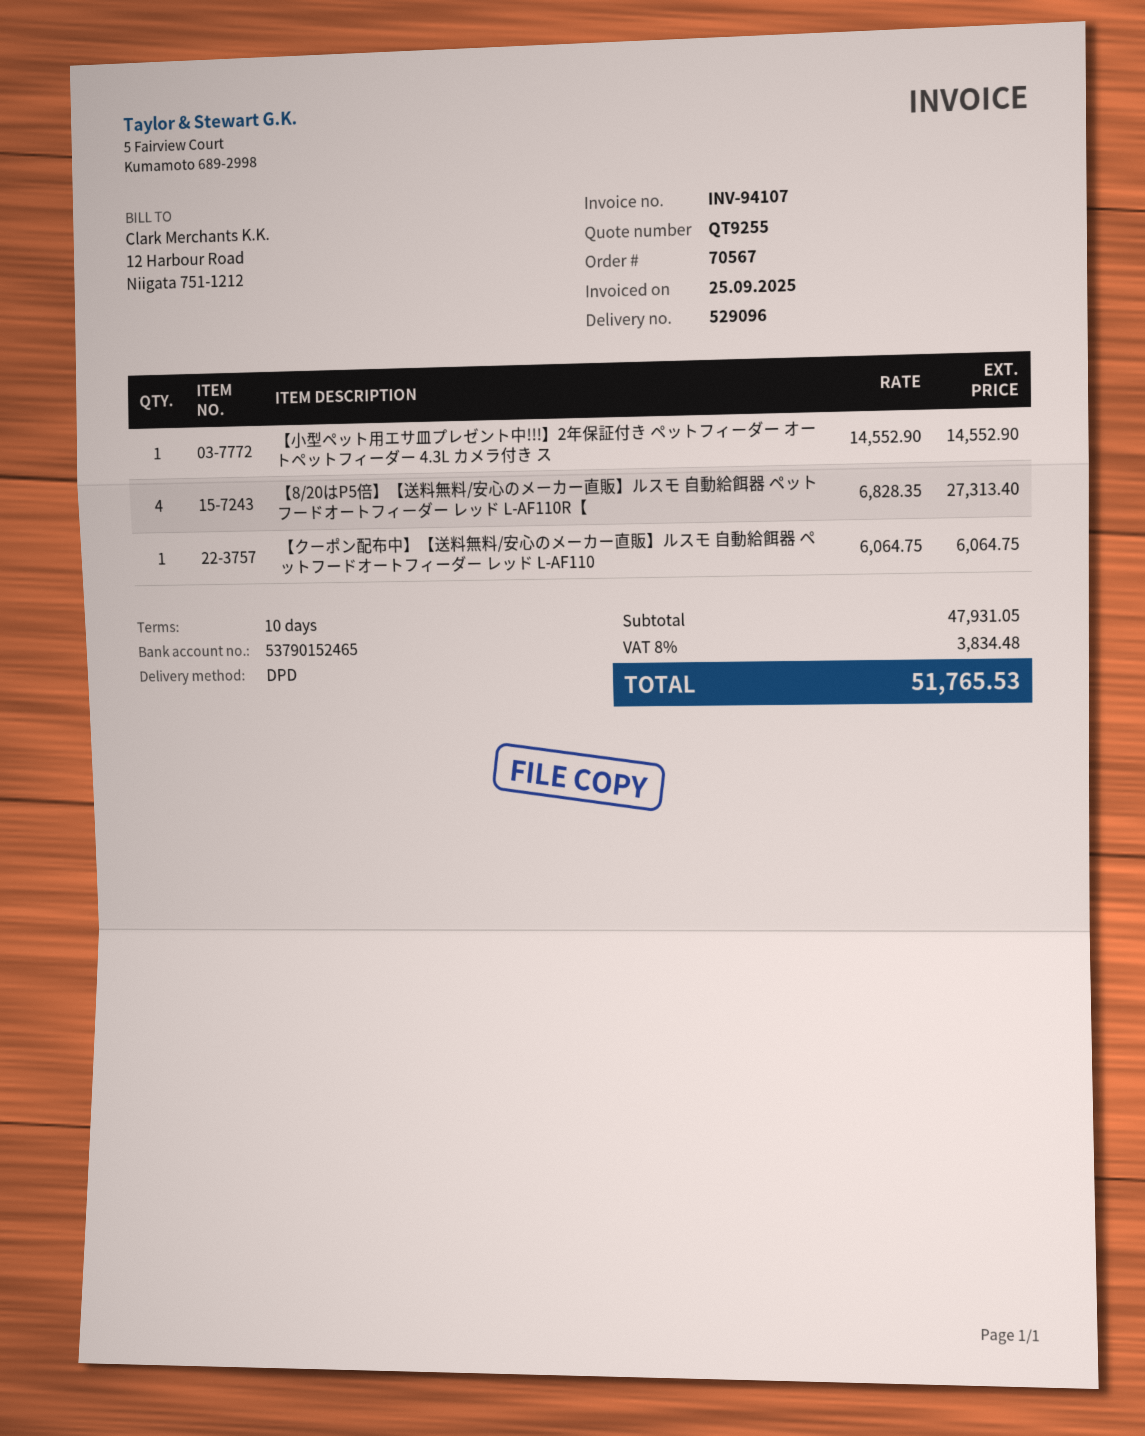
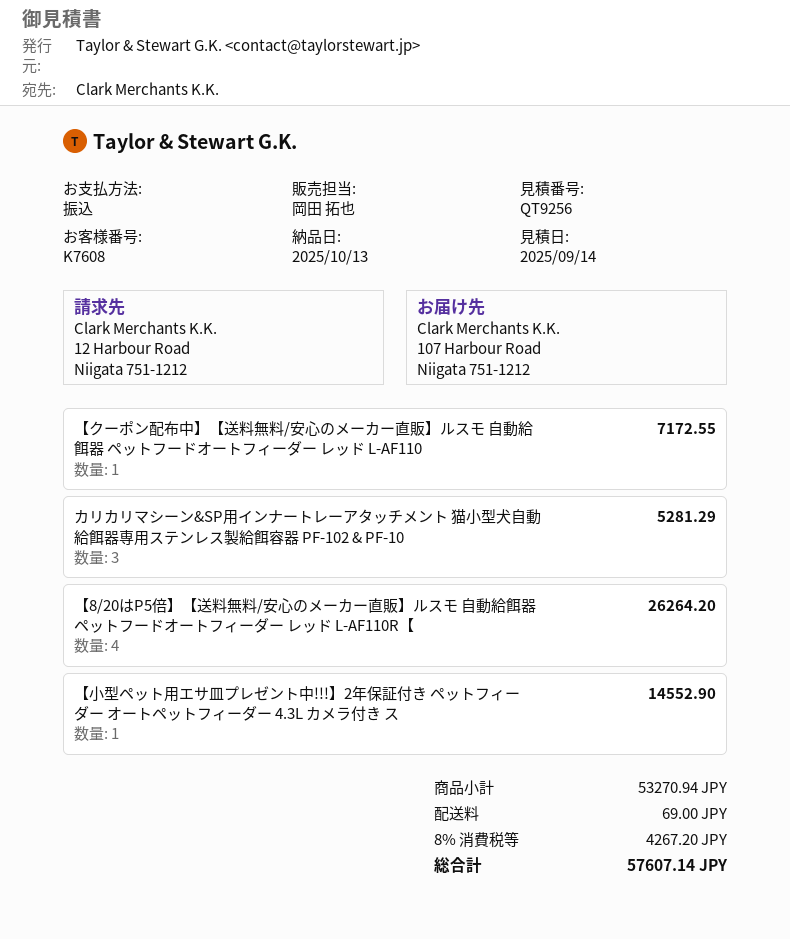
quote number: QT9255 -> QT9256
【8/20はP5倍】【送料無料/安心のメーカー直販】ルスモ 自動給餌器 ペットフードオートフィーダー レッド L-AF110R【: 4 for 27313.40 -> 4 for 26264.20
【クーポン配布中】【送料無料/安心のメーカー直販】ルスモ 自動給餌器 ペットフードオートフィーダー レッド L-AF110: 1 for 6064.75 -> 1 for 7172.55
カリカリマシーン&SP用インナートレーアタッチメント 猫小型犬自動給餌器専用ステンレス製給餌容器 PF-102 & PF-10: none -> 3 for 5281.29
subtotal: 47931.05 -> 53270.94
shipping: none -> 69.00
tax: 8% = 3834.48 -> 8% = 4267.20
total: 51765.53 -> 57607.14

